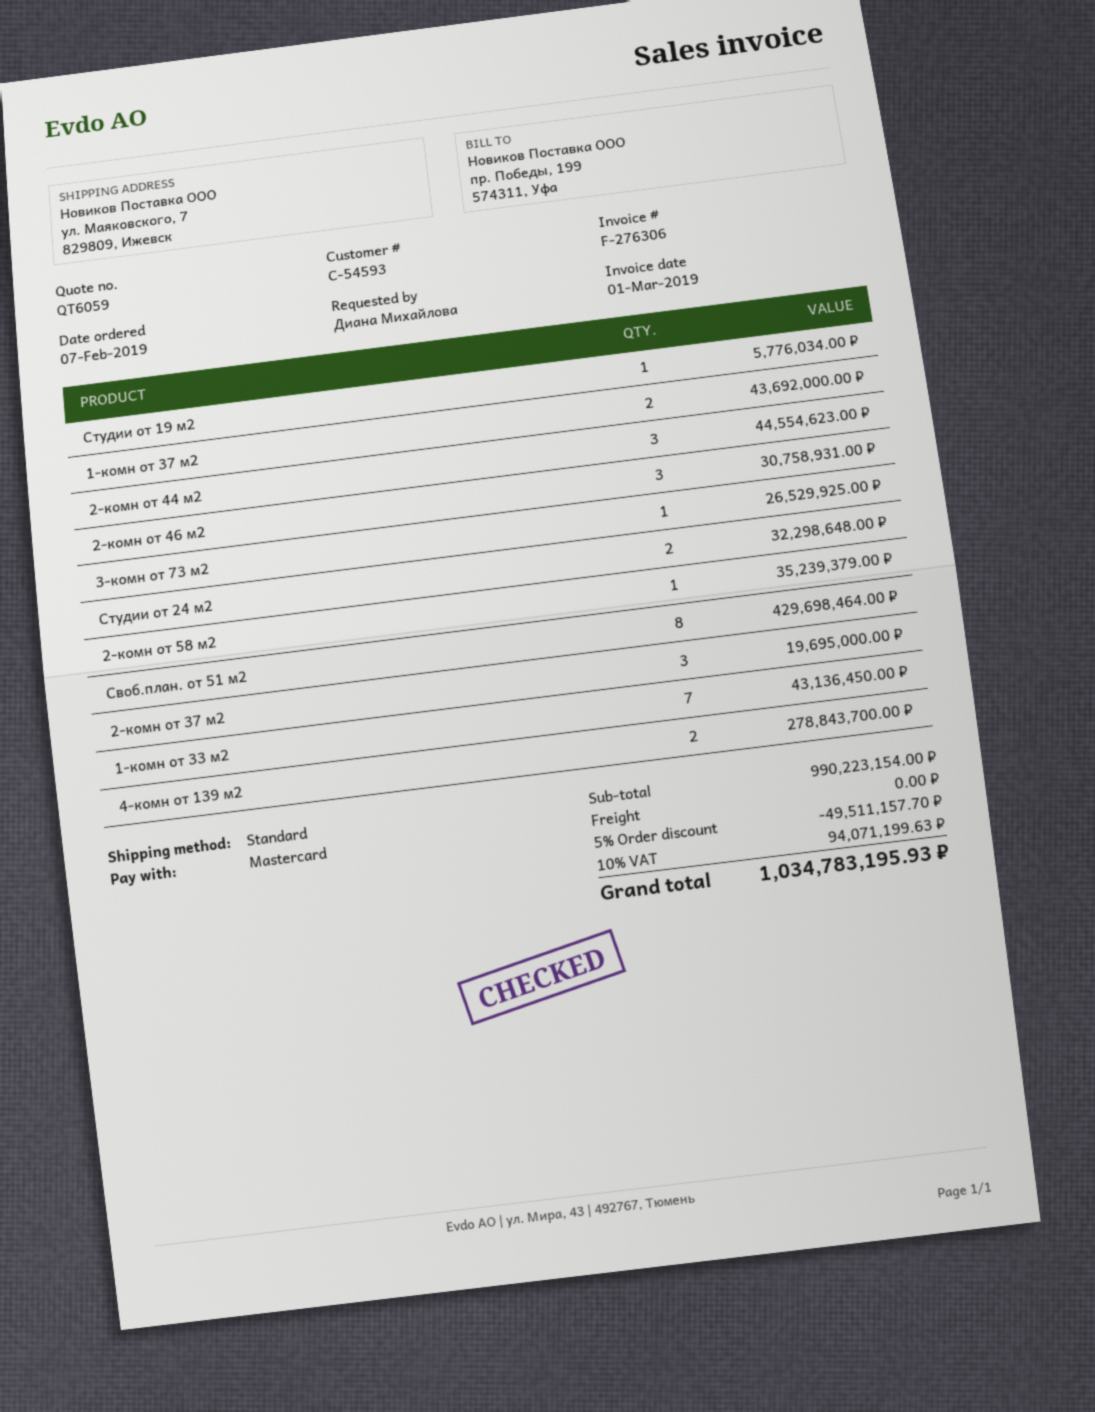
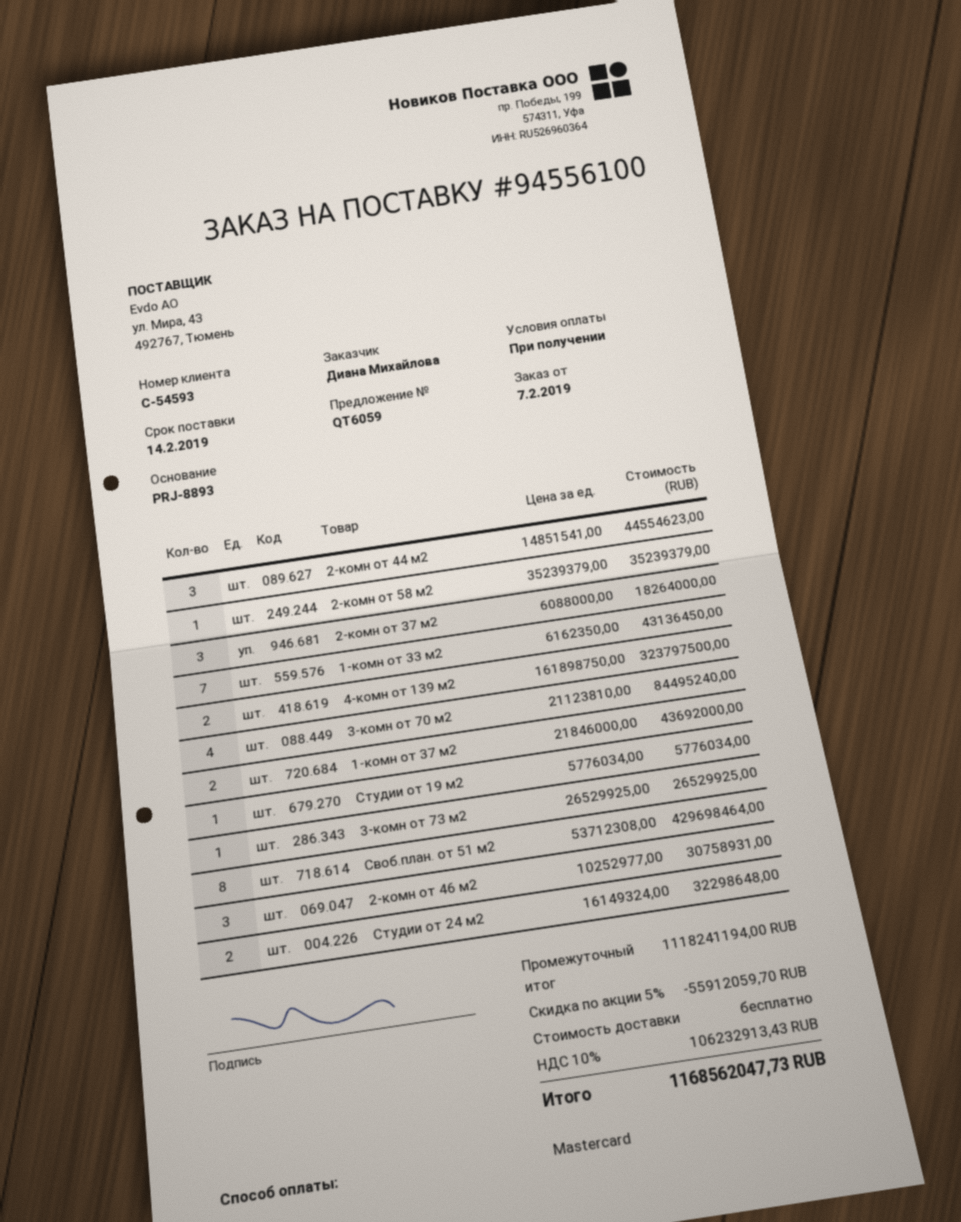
2-комн от 37 м2: 3 for 19695000.00 -> 3 for 18264000.00
4-комн от 139 м2: 2 for 278843700.00 -> 2 for 323797500.00
3-комн от 70 м2: none -> 4 for 84495240.00
subtotal: 990223154.00 -> 1118241194.00
discount: 5% = 49511157.70 -> 5% = 55912059.70
tax: 10% = 94071199.63 -> 10% = 106232913.43
total: 1034783195.93 -> 1168562047.73

